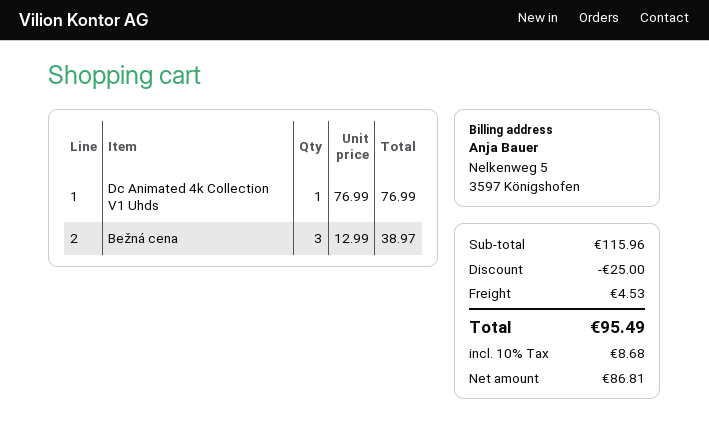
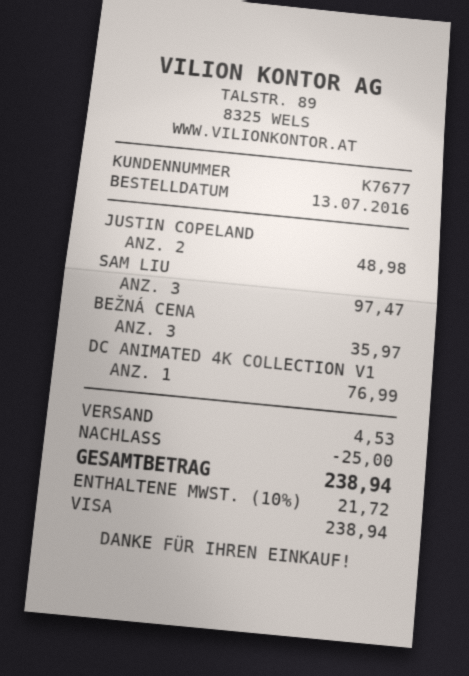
Bežná cena: 3 for 38.97 -> 3 for 35.97
JUSTIN COPELAND: none -> 2 for 48.98
SAM LIU: none -> 3 for 97.47
tax: 10% = 8.68 -> 10% = 21.72
total: 95.49 -> 238.94

